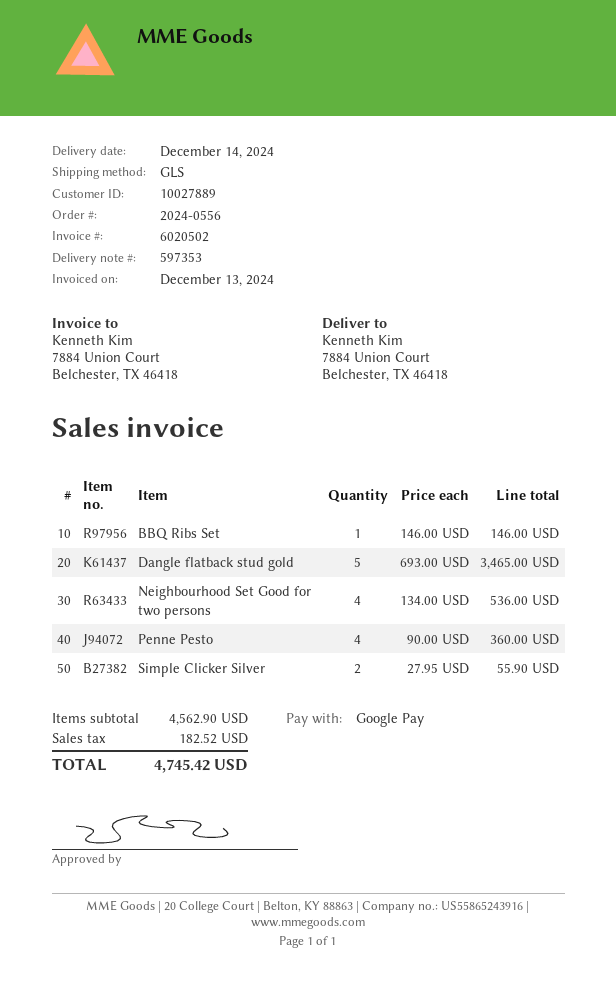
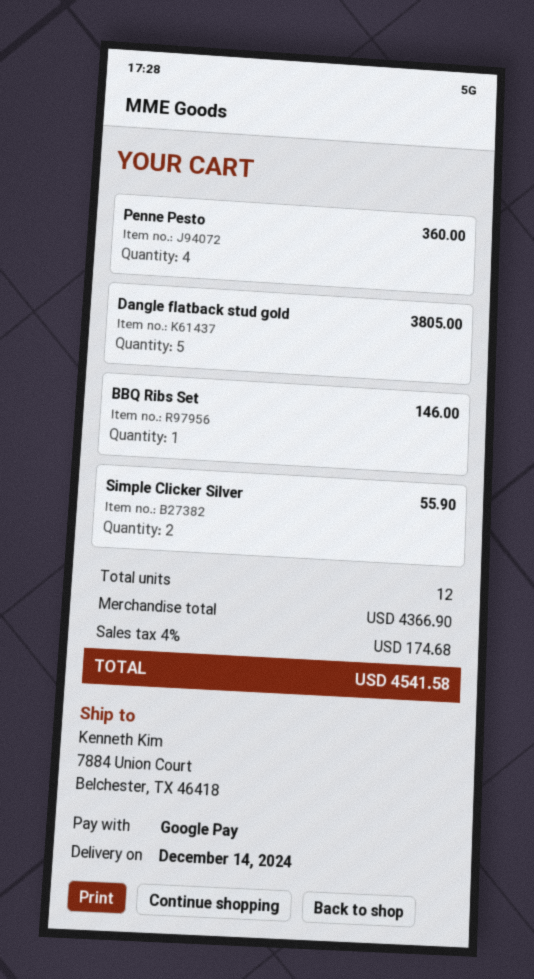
Dangle flatback stud gold: 5 for 3465.00 -> 5 for 3805.00
Neighbourhood Set Good for two persons: 4 for 536.00 -> none
subtotal: 4562.90 -> 4366.90
tax: 182.52 -> 174.68
total: 4745.42 -> 4541.58

